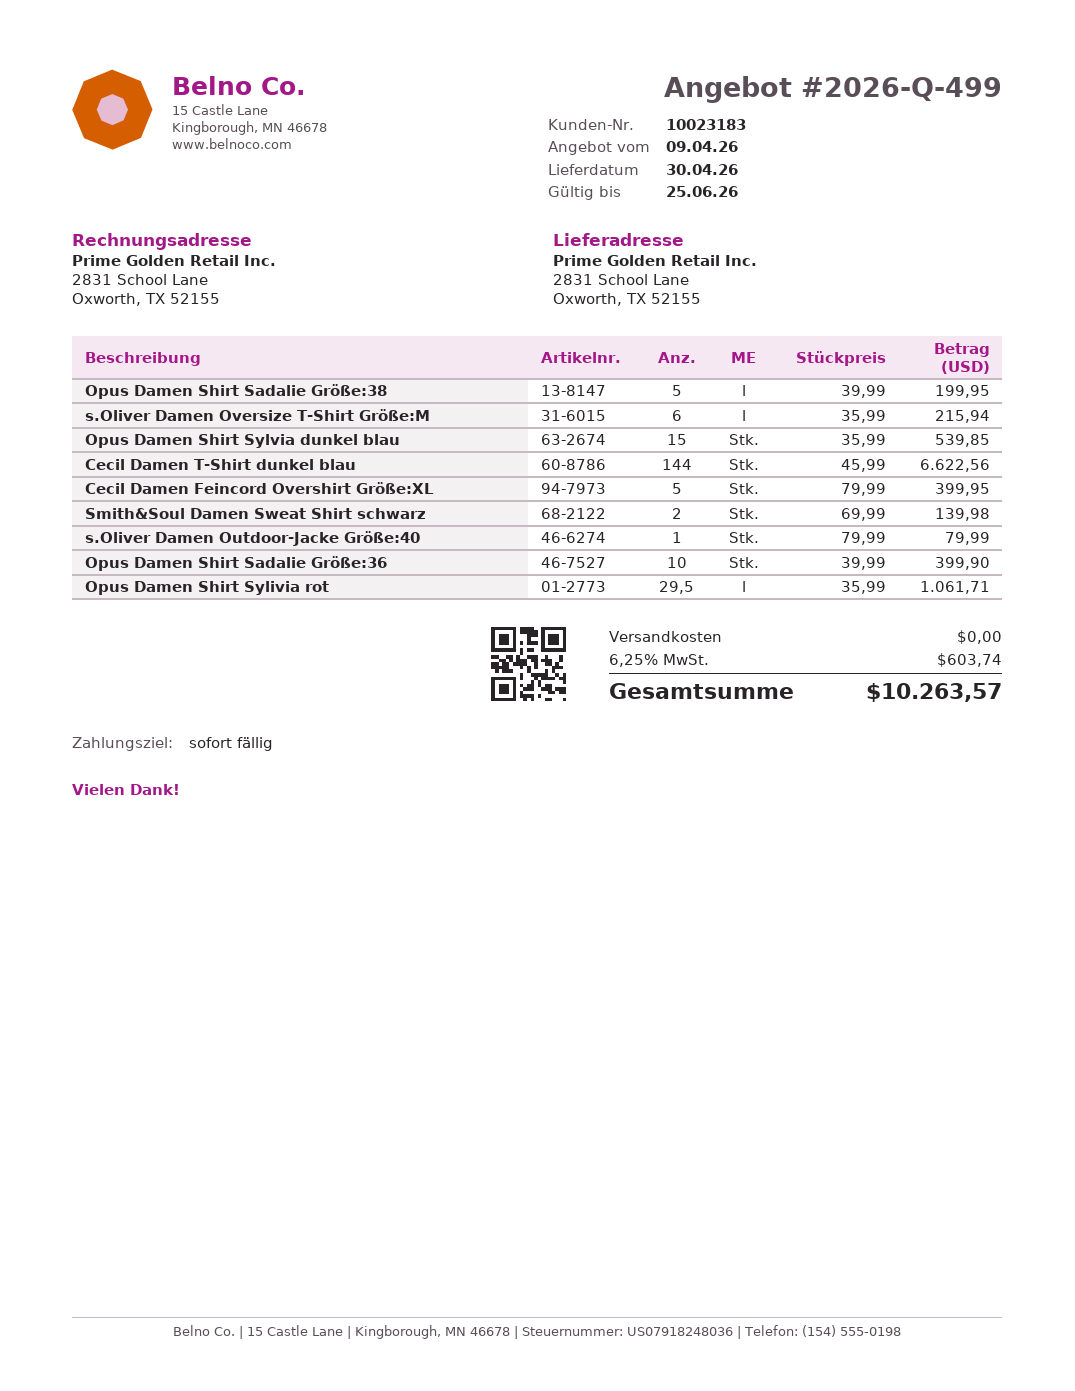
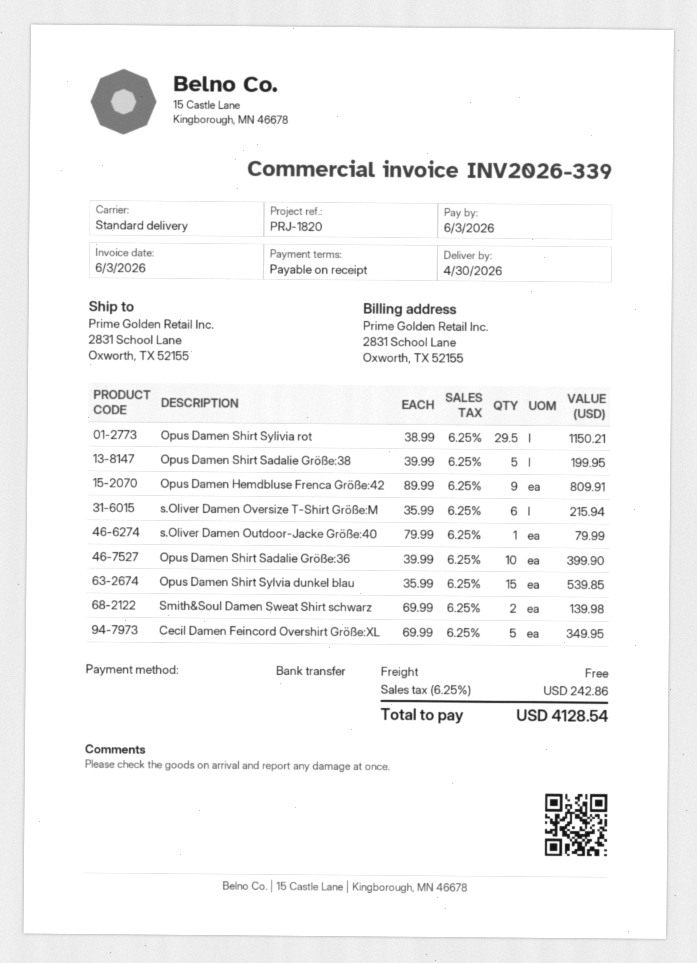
Cecil Damen T-Shirt dunkel blau: 144 x 45.99 = 6622.56 -> none
Cecil Damen Feincord Overshirt Größe:XL: 5 x 79.99 = 399.95 -> 5 x 69.99 = 349.95
Opus Damen Shirt Sylivia rot: 29.5 x 35.99 = 1061.71 -> 29.5 x 38.99 = 1150.21
Opus Damen Hemdbluse Frenca Größe:42: none -> 9 x 89.99 = 809.91
tax: 6.25% = 603.74 -> 6.25% = 242.86
total: 10263.57 -> 4128.54

